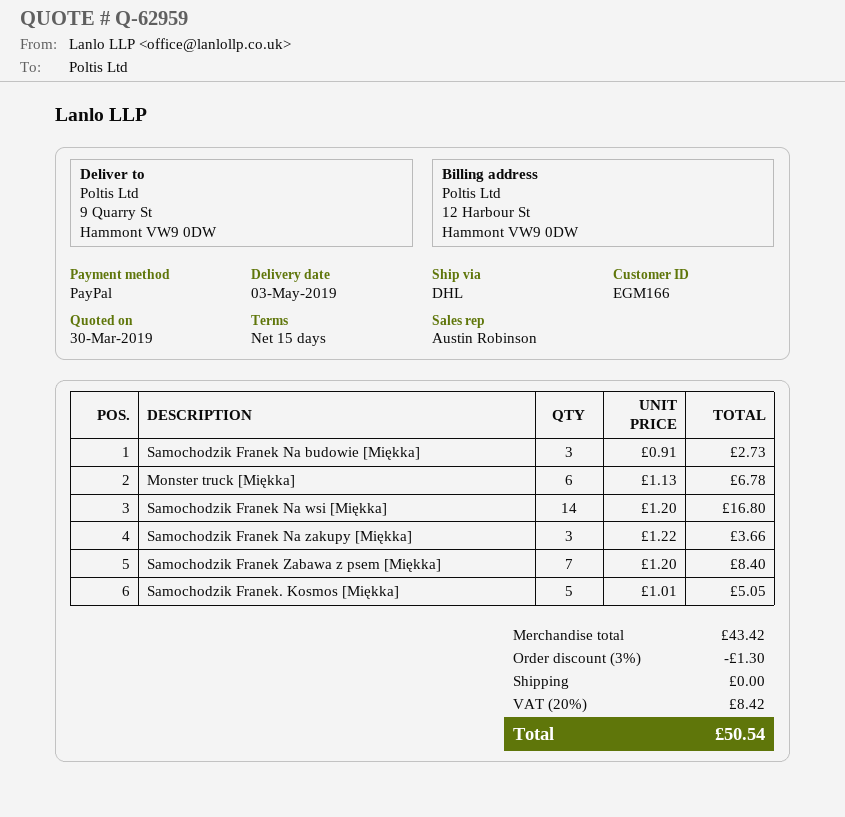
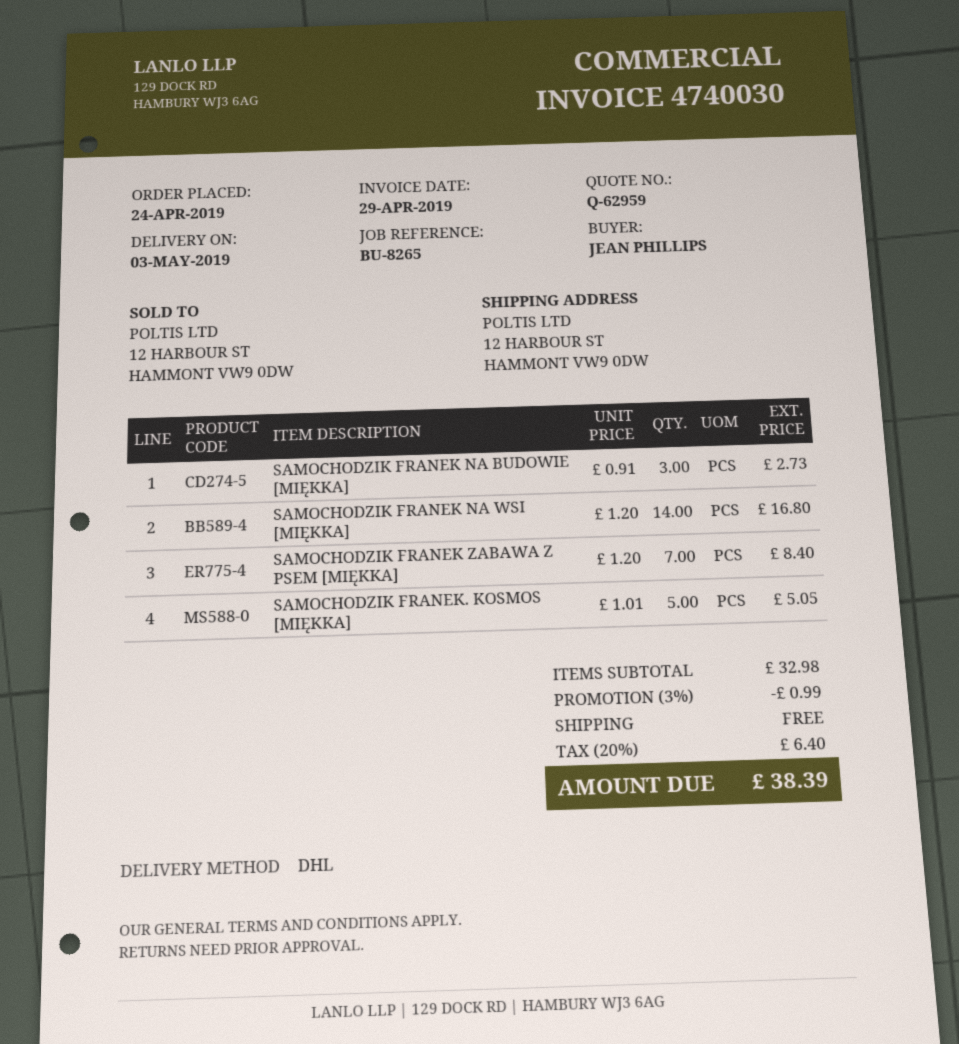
ship to: 9 Quarry St, Hammont VW9 0DW -> 12 HARBOUR ST, HAMMONT VW9 0DW
Monster truck [Miękka]: 6 x 1.13 = 6.78 -> none
Samochodzik Franek Na zakupy [Miękka]: 3 x 1.22 = 3.66 -> none
subtotal: 43.42 -> 32.98
discount: 3% = 1.30 -> 3% = 0.99
tax: 20% = 8.42 -> 20% = 6.40
total: 50.54 -> 38.39

